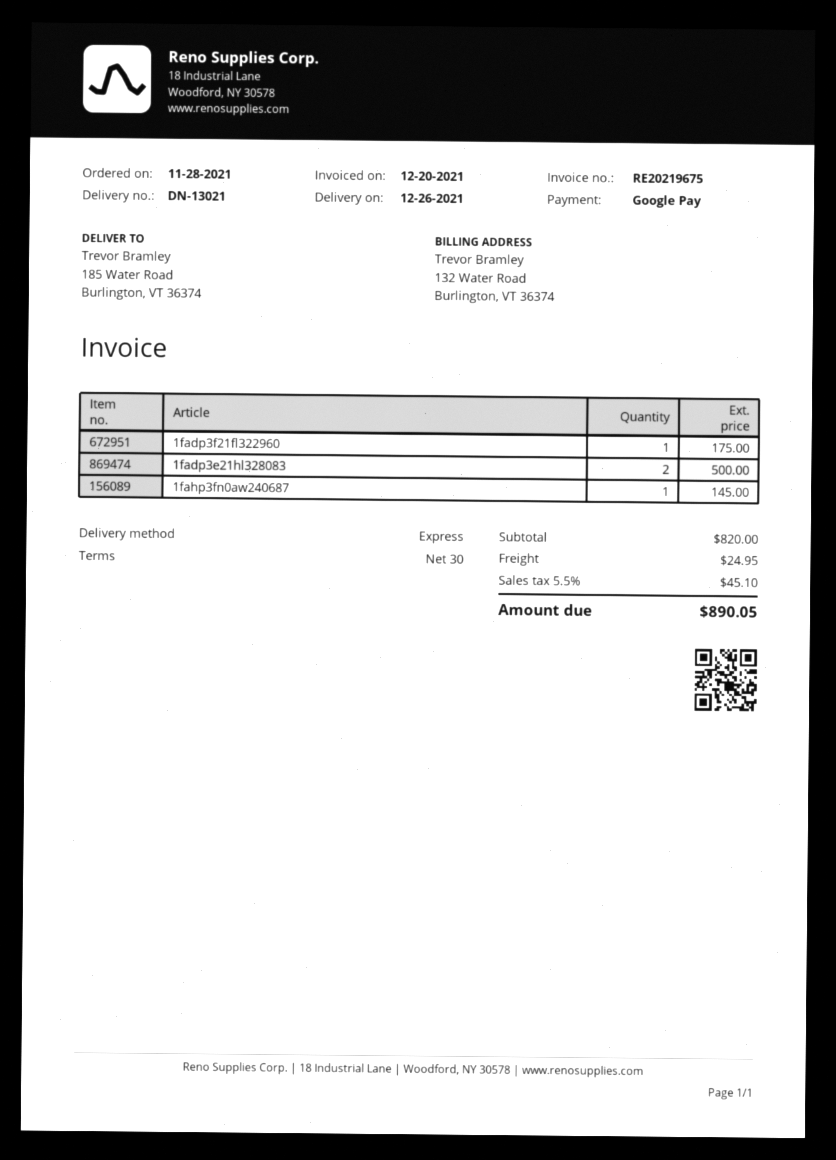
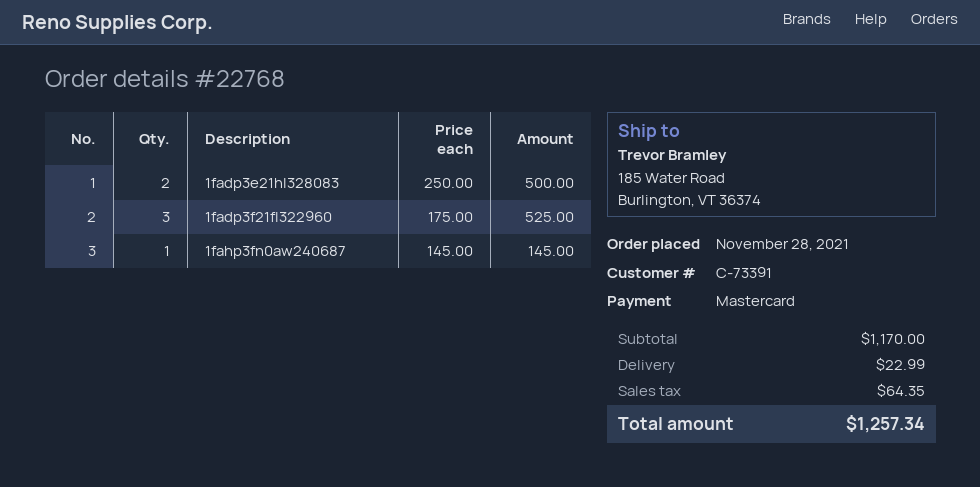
payment method: Google Pay -> Mastercard
1fadp3f21fl322960: 1 for 175.00 -> 3 for 525.00
subtotal: 820.00 -> 1170.00
shipping: 24.95 -> 22.99
tax: 45.10 -> 64.35
total: 890.05 -> 1257.34

